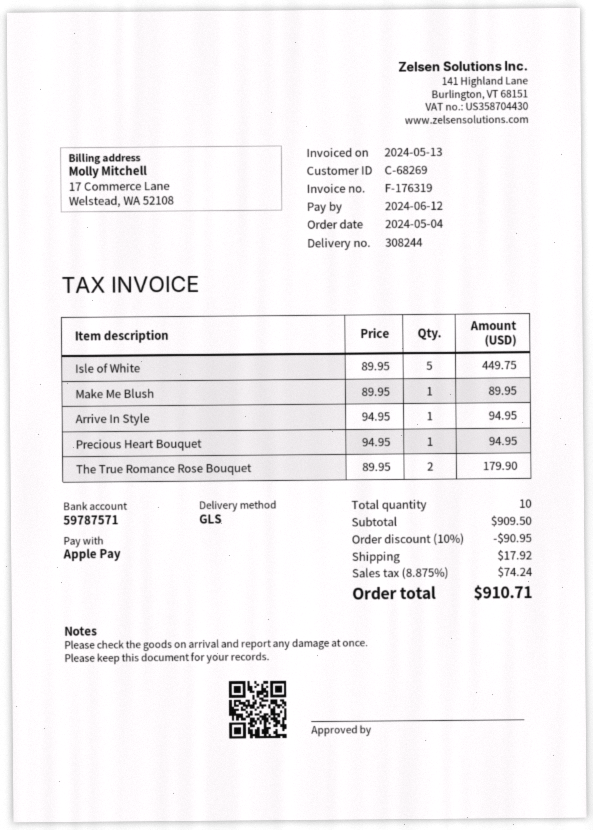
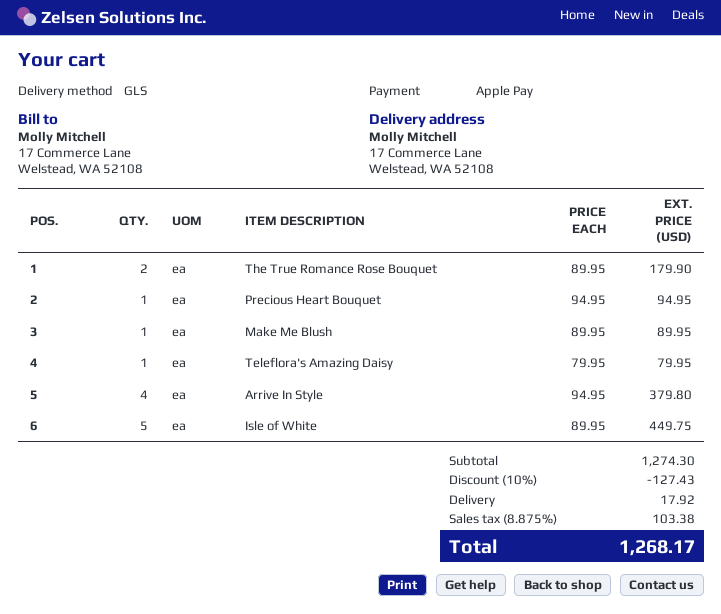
Arrive In Style: 1 x 94.95 = 94.95 -> 4 x 94.95 = 379.80
Teleflora's Amazing Daisy: none -> 1 x 79.95 = 79.95
subtotal: 909.50 -> 1274.30
discount: 10% = 90.95 -> 10% = 127.43
tax: 8.875% = 74.24 -> 8.875% = 103.38
total: 910.71 -> 1268.17

